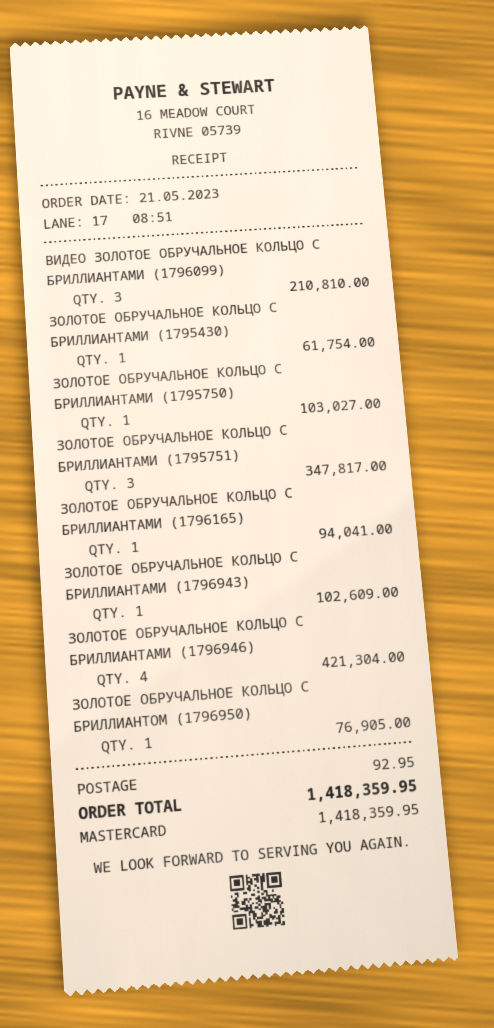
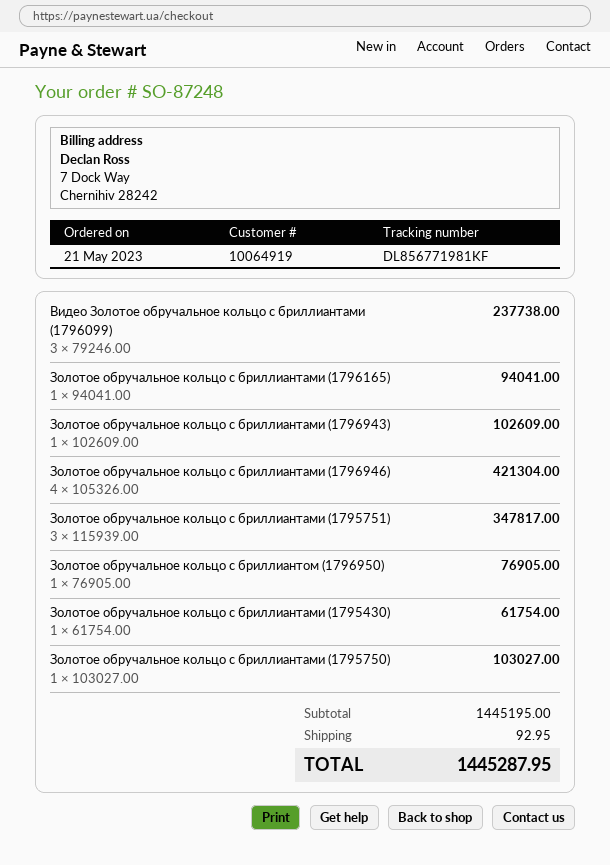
ВИДЕО ЗОЛОТОЕ ОБРУЧАЛЬНОЕ КОЛЬЦО С БРИЛЛИАНТАМИ (1796099): 3 for 210810.00 -> 3 for 237738.00
total: 1418359.95 -> 1445287.95

